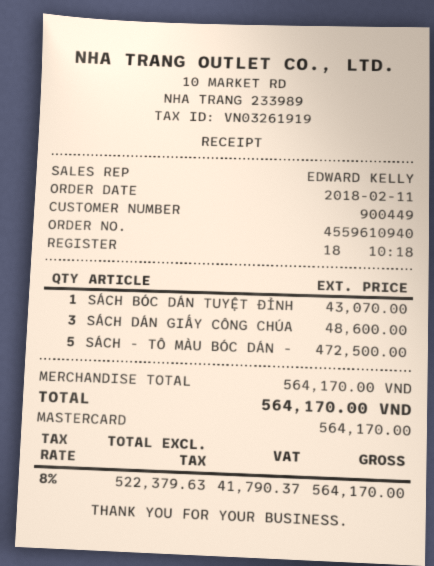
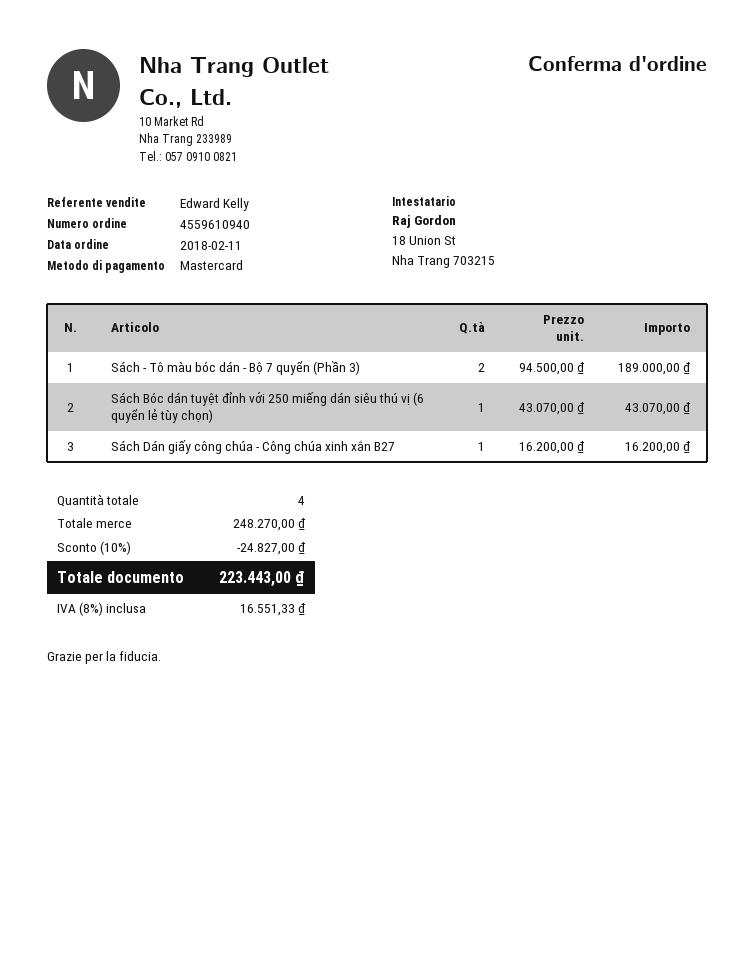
SÁCH DÁN GIẤY CÔNG CHÚA: 3 for 48600.00 -> 1 for 16200.00
SÁCH - TÔ MÀU BÓC DÁN -: 5 for 472500.00 -> 2 for 189000.00
subtotal: 564170.00 -> 248270.00
discount: none -> 10% = 24827.00
tax: 8% = 41790.37 -> 8% = 16551.33
total: 564170.00 -> 223443.00

